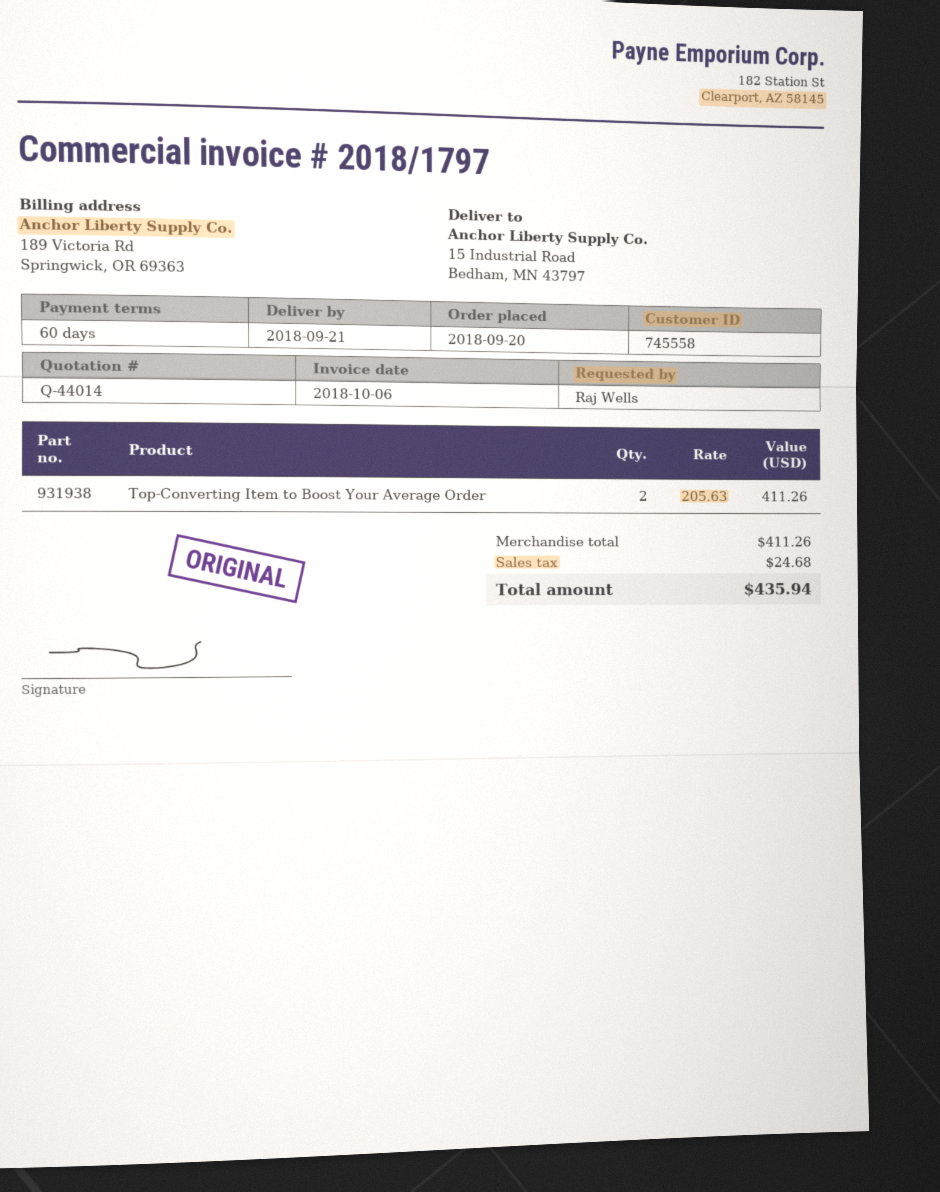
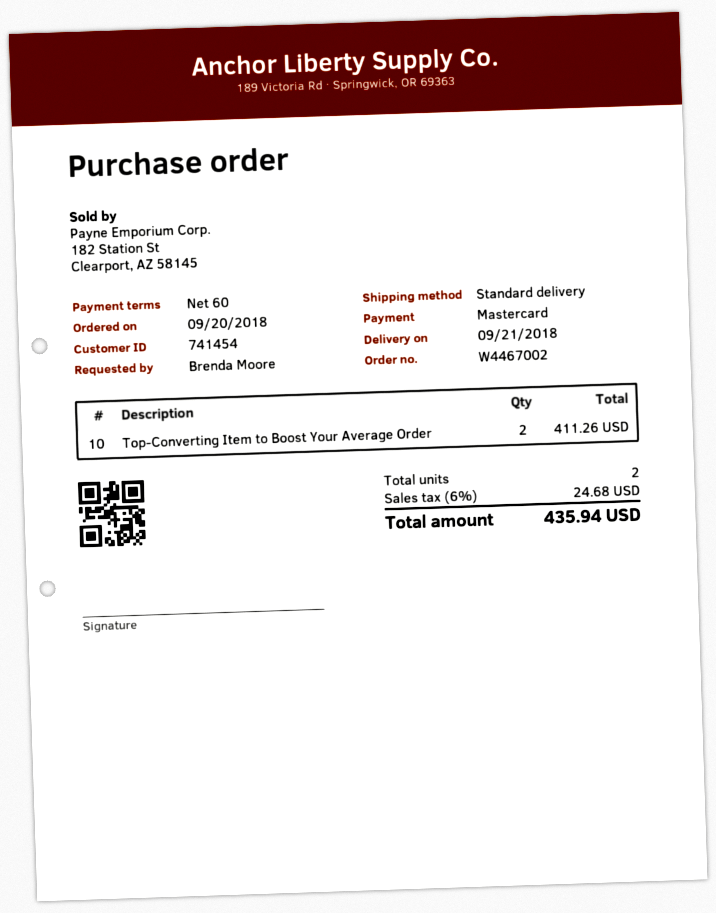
customer number: 745558 -> 741454
ordered by: Raj Wells -> Brenda Moore

